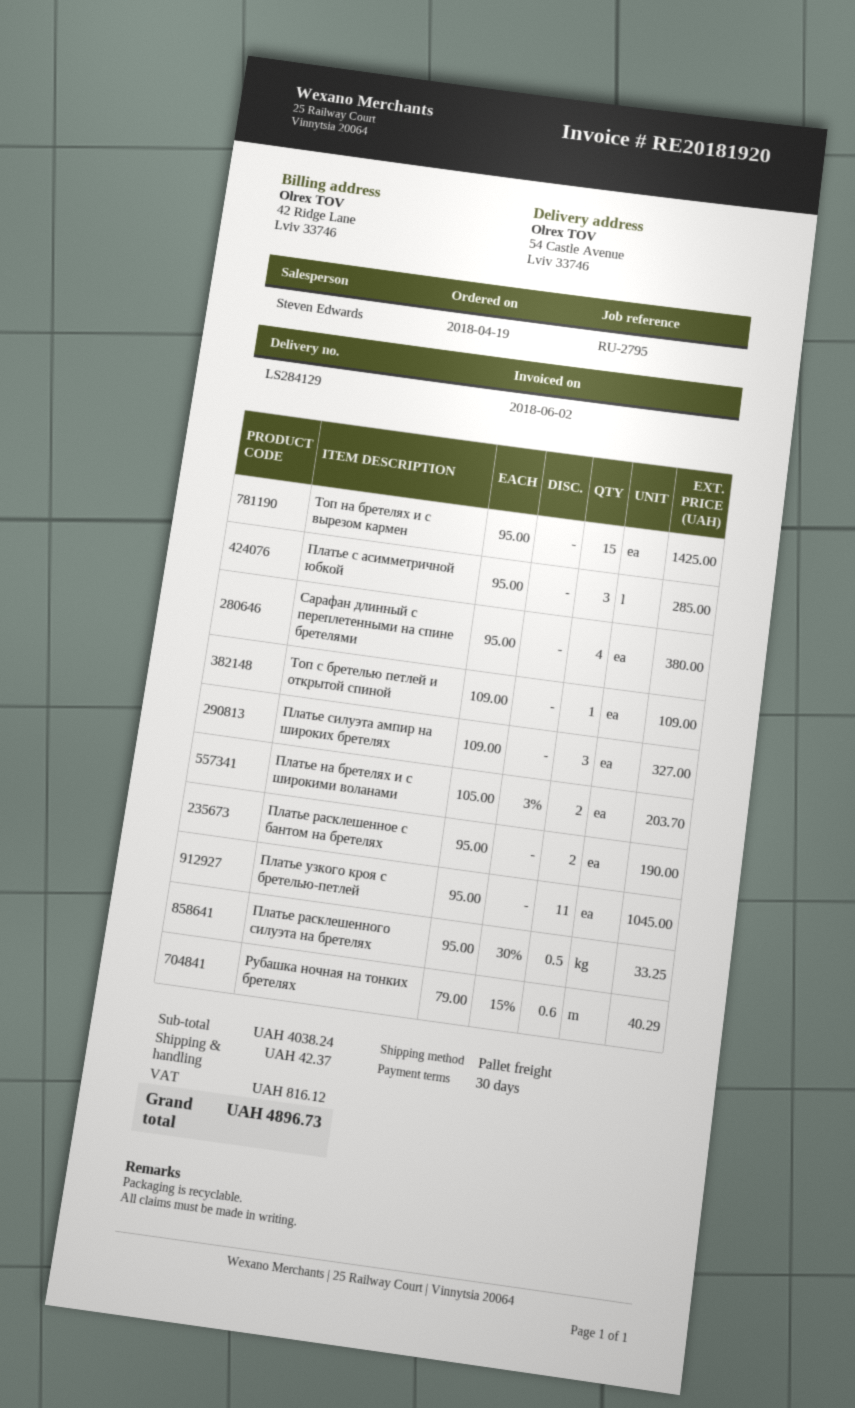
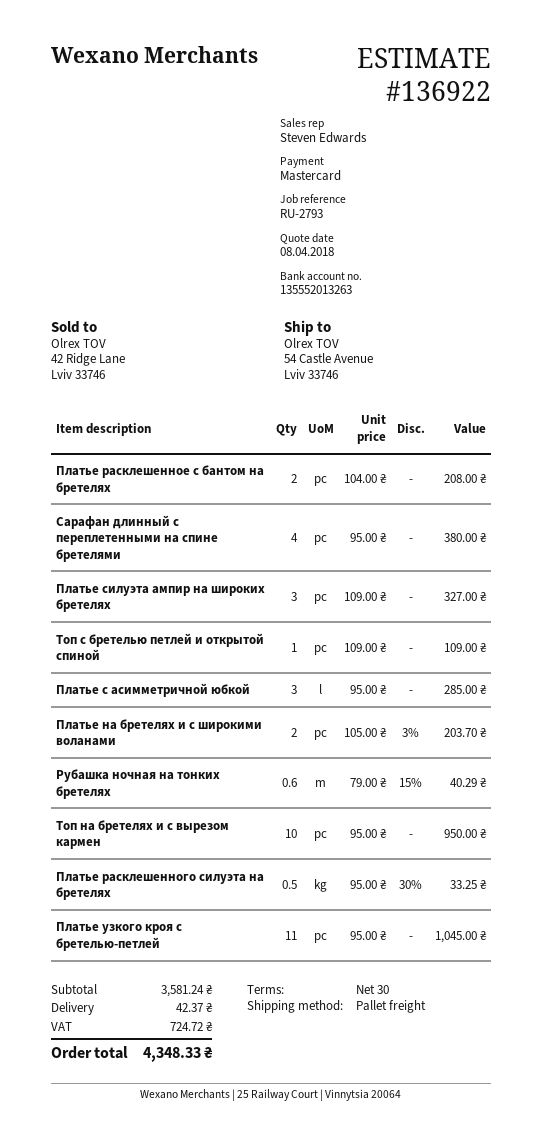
reference: RU-2795 -> RU-2793
Топ на бретелях и с вырезом кармен: 15 x 95.00 = 1425.00 -> 10 x 95.00 = 950.00
Платье расклешенное с бантом на бретелях: 2 x 95.00 = 190.00 -> 2 x 104.00 = 208.00
subtotal: 4038.24 -> 3581.24
tax: 816.12 -> 724.72
total: 4896.73 -> 4348.33

